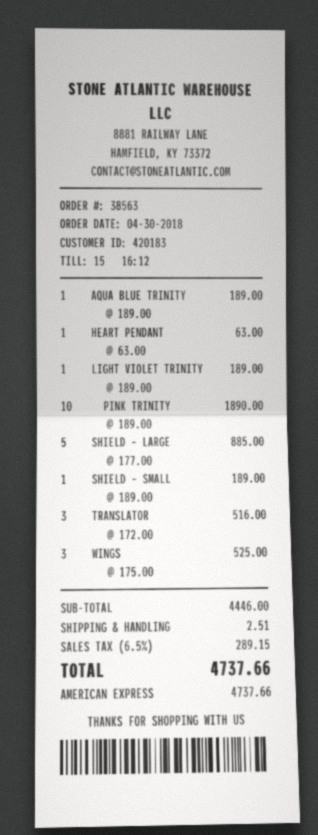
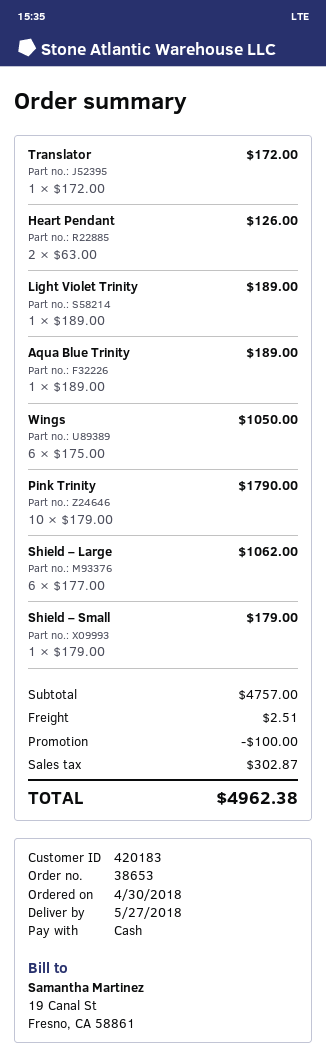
order number: 38563 -> 38653
payment method: American Express -> cash
HEART PENDANT: 1 x 63.00 = 63.00 -> 2 x 63.00 = 126.00
PINK TRINITY: 10 x 189.00 = 1890.00 -> 10 x 179.00 = 1790.00
SHIELD – LARGE: 5 x 177.00 = 885.00 -> 6 x 177.00 = 1062.00
SHIELD – SMALL: 1 x 189.00 = 189.00 -> 1 x 179.00 = 179.00
TRANSLATOR: 3 x 172.00 = 516.00 -> 1 x 172.00 = 172.00
WINGS: 3 x 175.00 = 525.00 -> 6 x 175.00 = 1050.00
subtotal: 4446.00 -> 4757.00
discount: none -> 100.00
tax: 289.15 -> 302.87
total: 4737.66 -> 4962.38

